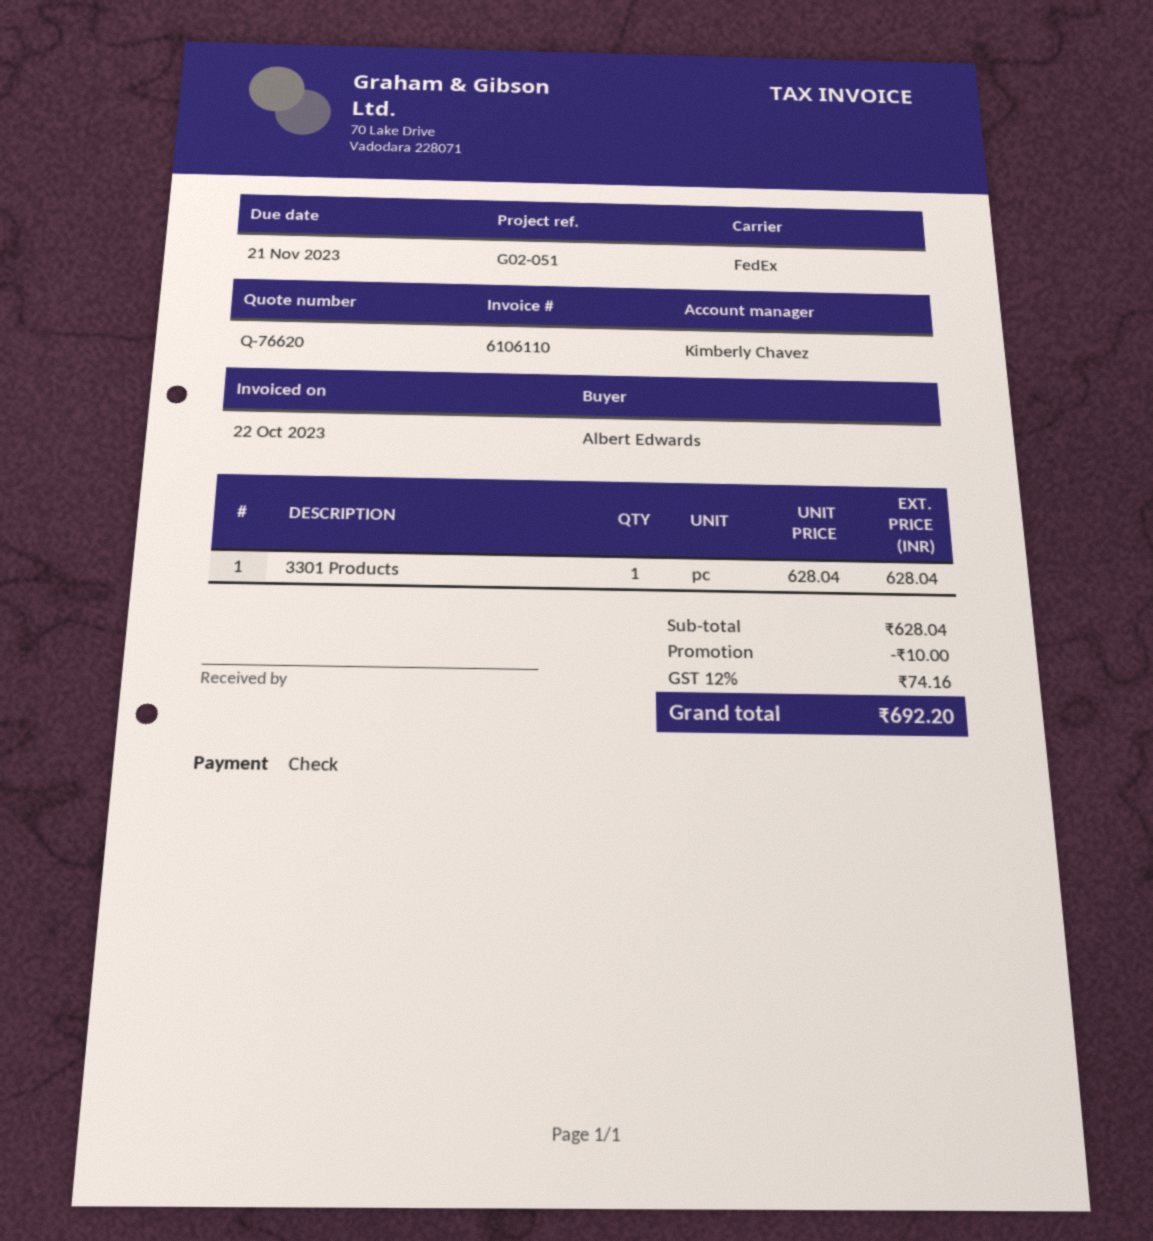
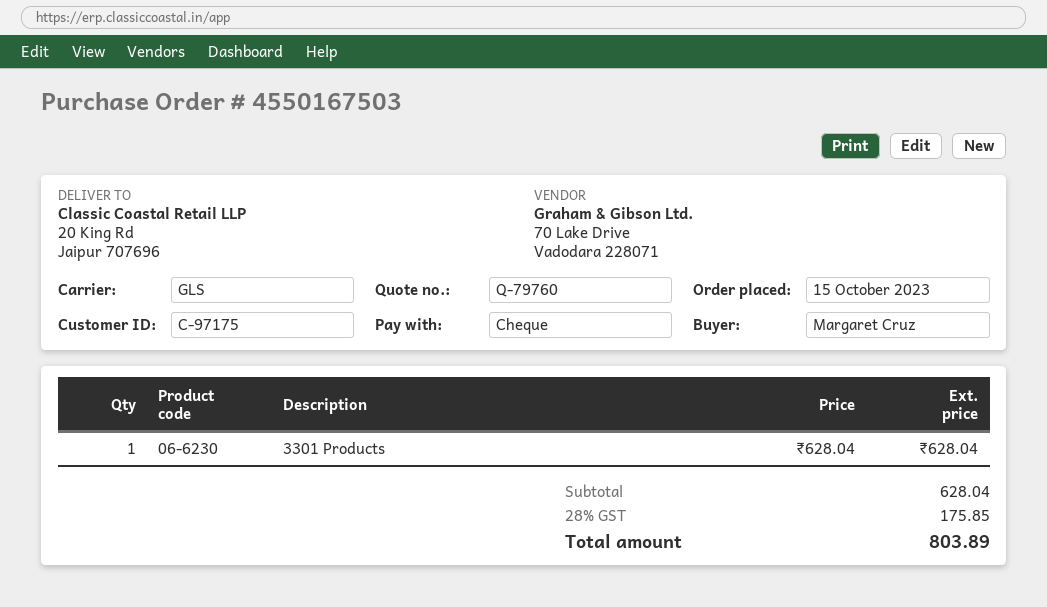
quote number: Q-76620 -> Q-79760
ordered by: Albert Edwards -> Margaret Cruz
shipping method: FedEx -> GLS
discount: 10.00 -> none
tax: 12% = 74.16 -> 28% = 175.85
total: 692.20 -> 803.89

